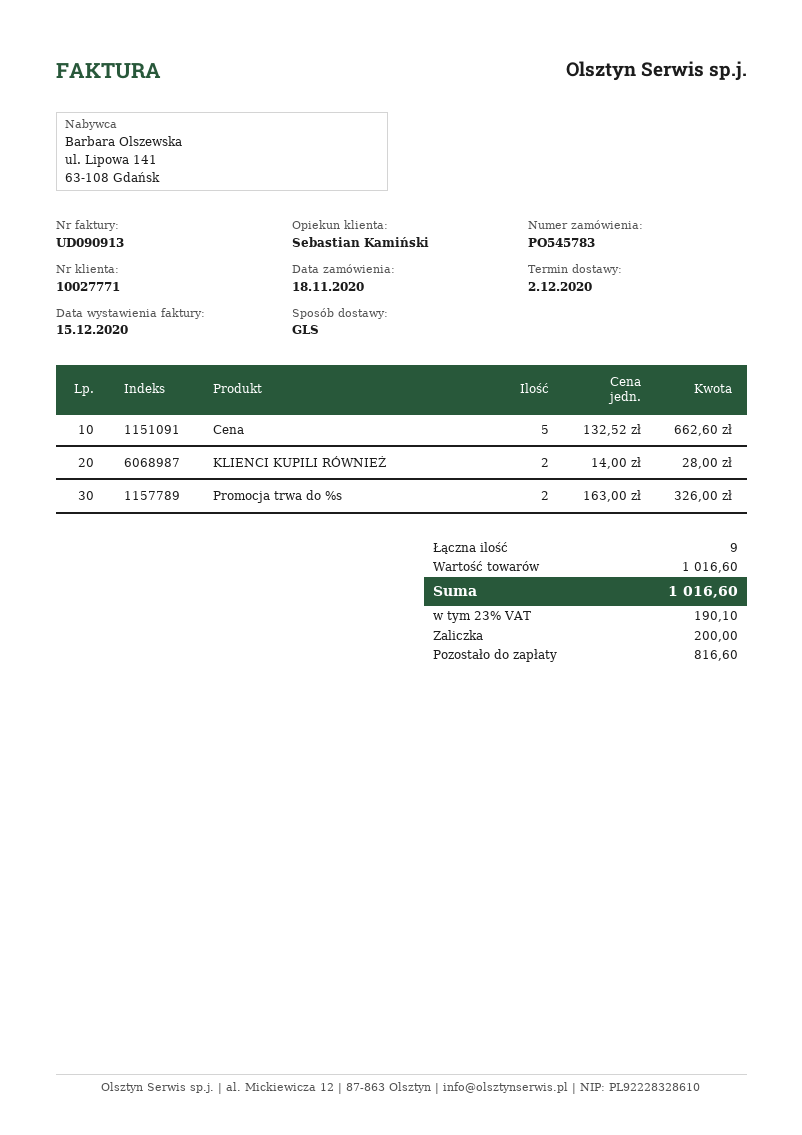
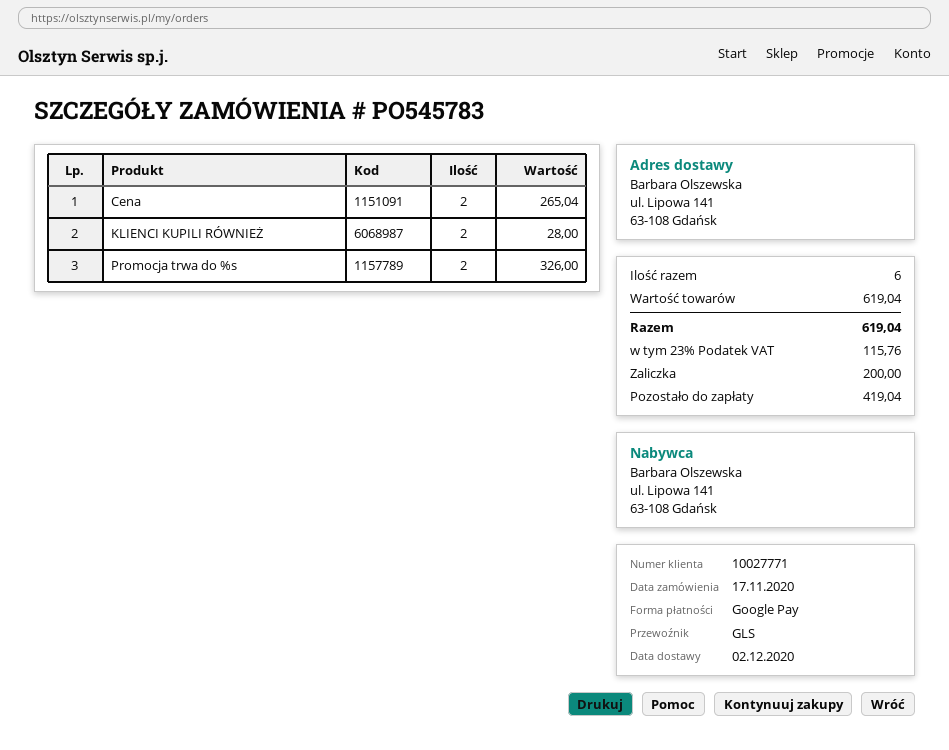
order date: 2020-11-18 -> 2020-11-17
Cena: 5 for 662.60 -> 2 for 265.04
total quantity: 9 -> 6
subtotal: 1016.60 -> 619.04
tax: 23% = 190.10 -> 23% = 115.76
total: 1016.60 -> 619.04
balance: 816.60 -> 419.04

